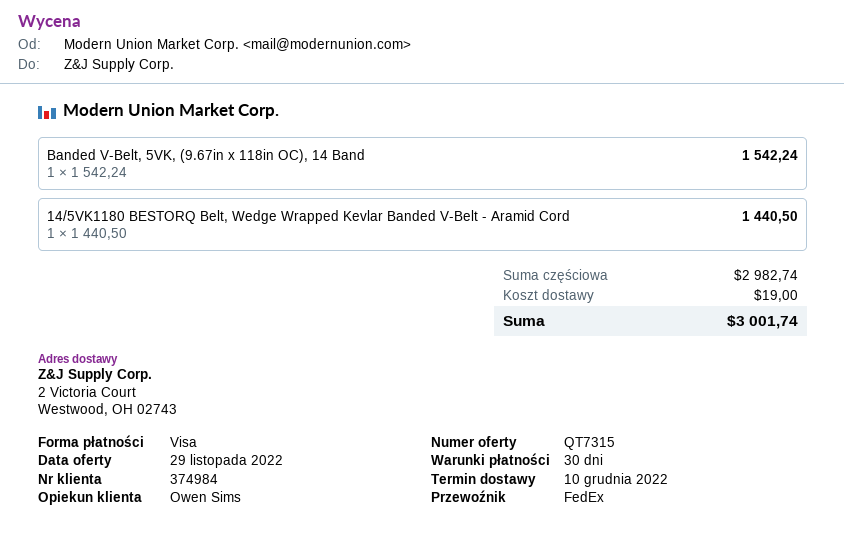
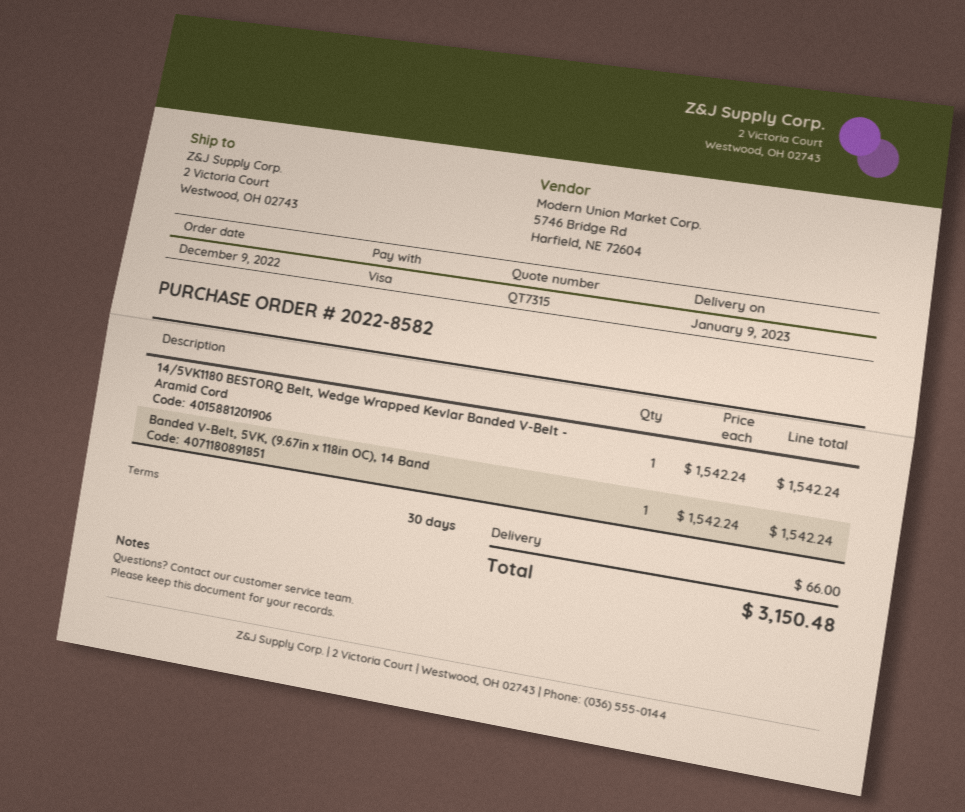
delivery date: 2022-12-10 -> 2023-01-09
14/5VK1180 BESTORQ Belt, Wedge Wrapped Kevlar Banded V-Belt - Aramid Cord: 1 x 1440.50 = 1440.50 -> 1 x 1542.24 = 1542.24
shipping: 19.00 -> 66.00
total: 3001.74 -> 3150.48

